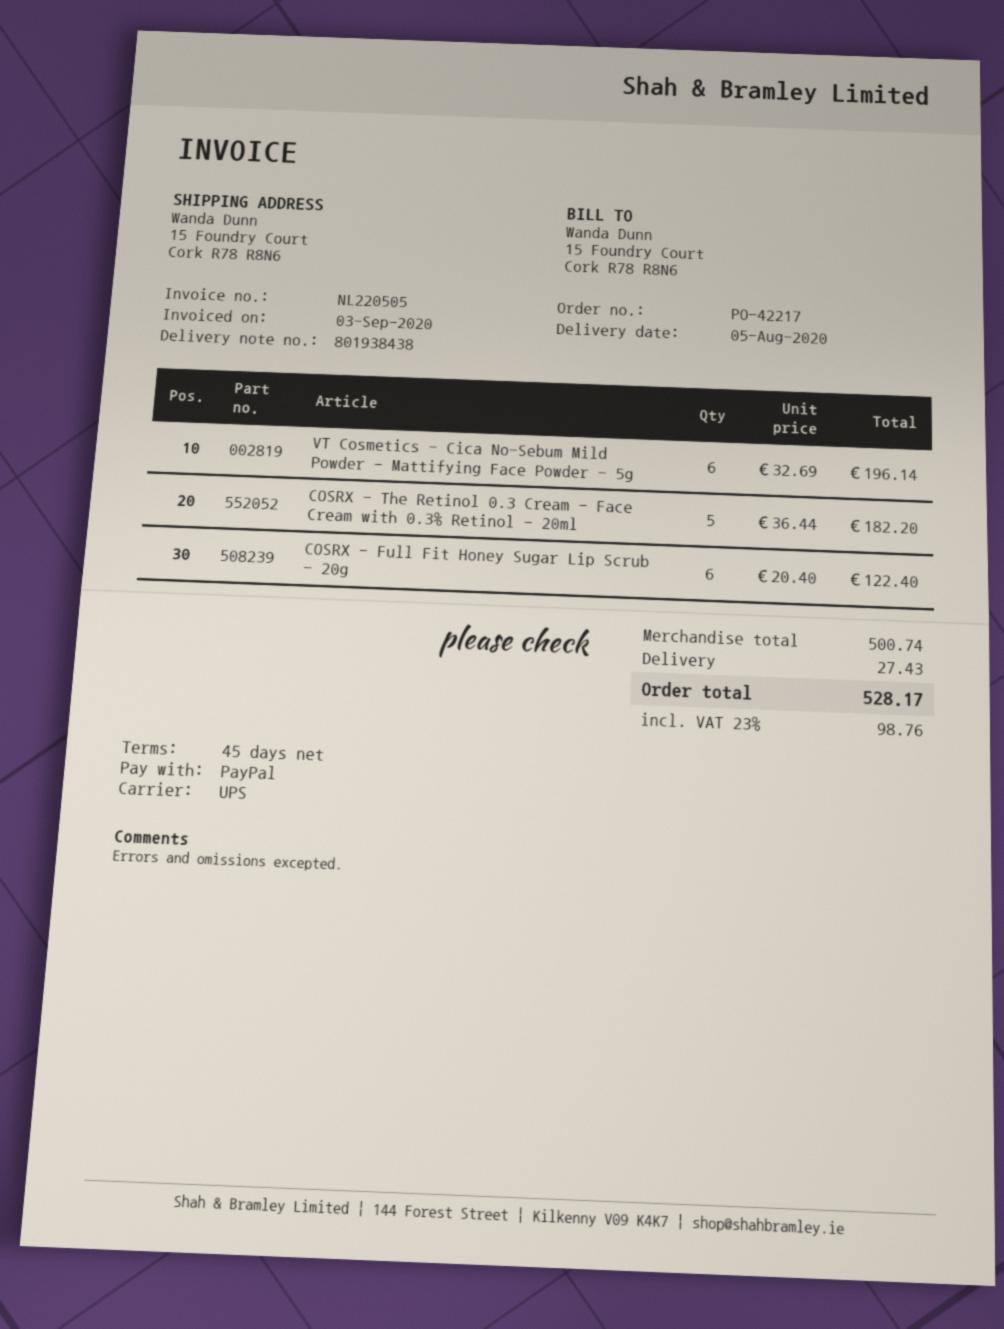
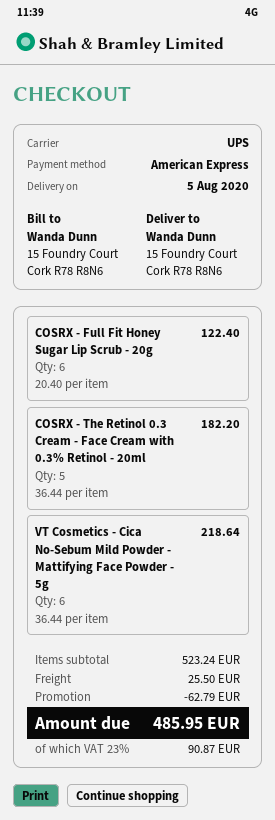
payment method: PayPal -> American Express
VT Cosmetics - Cica No-Sebum Mild Powder - Mattifying Face Powder - 5g: 6 x 32.69 = 196.14 -> 6 x 36.44 = 218.64
subtotal: 500.74 -> 523.24
discount: none -> 62.79
shipping: 27.43 -> 25.50
tax: 23% = 98.76 -> 23% = 90.87
total: 528.17 -> 485.95

